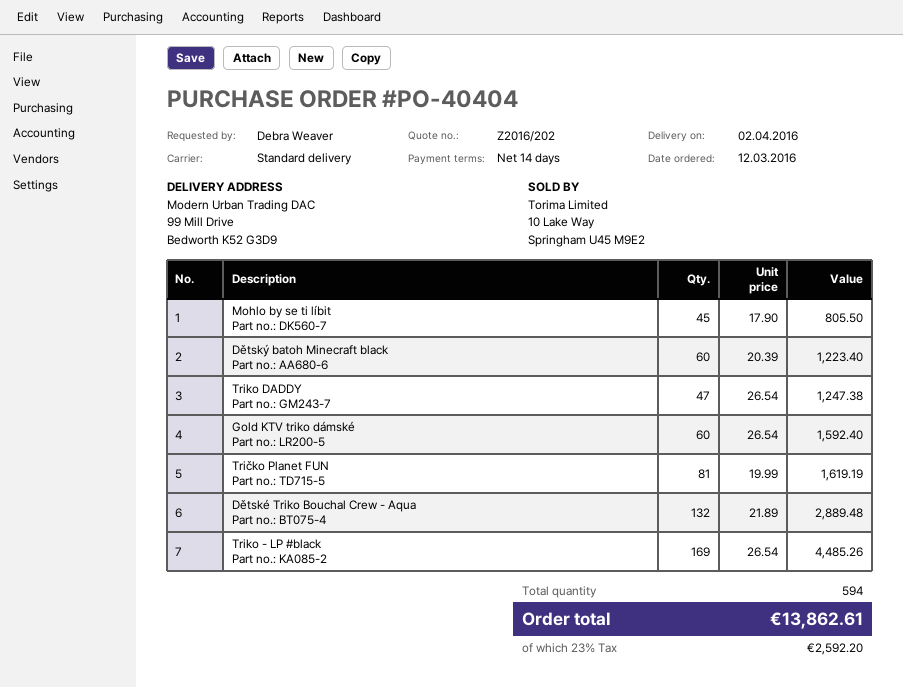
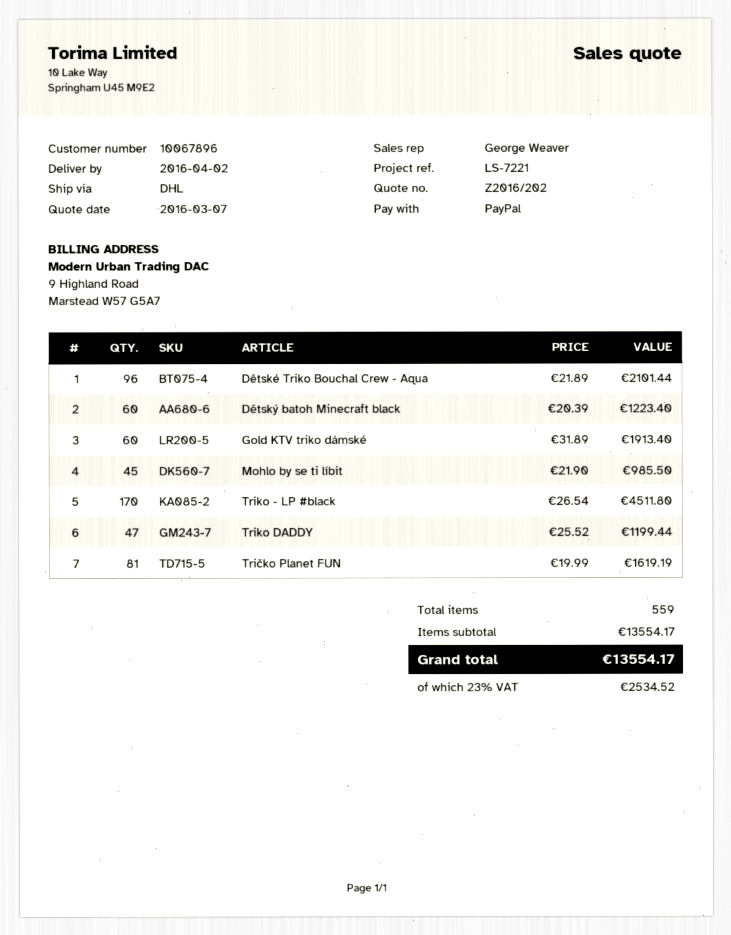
shipping method: standard -> DHL
Mohlo by se ti líbit: 45 x 17.90 = 805.50 -> 45 x 21.90 = 985.50
Triko DADDY: 47 x 26.54 = 1247.38 -> 47 x 25.52 = 1199.44
Gold KTV triko dámské: 60 x 26.54 = 1592.40 -> 60 x 31.89 = 1913.40
Dětské Triko Bouchal Crew - Aqua: 132 x 21.89 = 2889.48 -> 96 x 21.89 = 2101.44
Triko - LP #black: 169 x 26.54 = 4485.26 -> 170 x 26.54 = 4511.80
total quantity: 594 -> 559
tax: 23% = 2592.20 -> 23% = 2534.52
total: 13862.61 -> 13554.17

